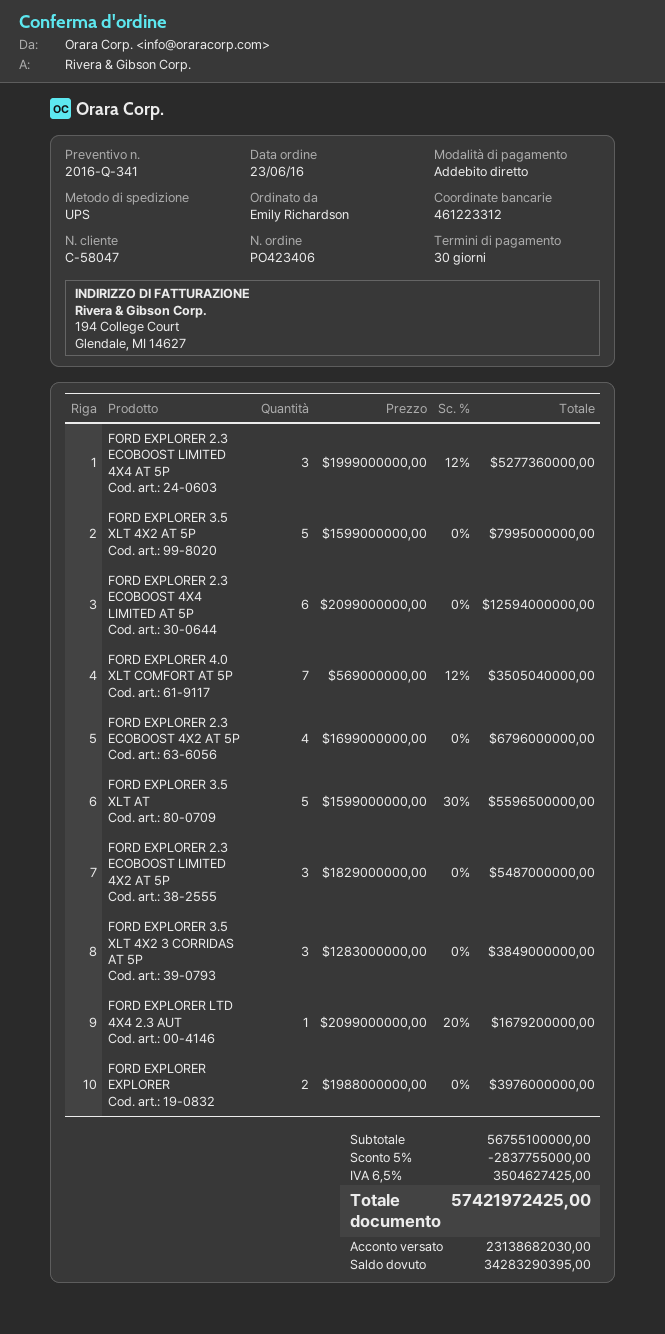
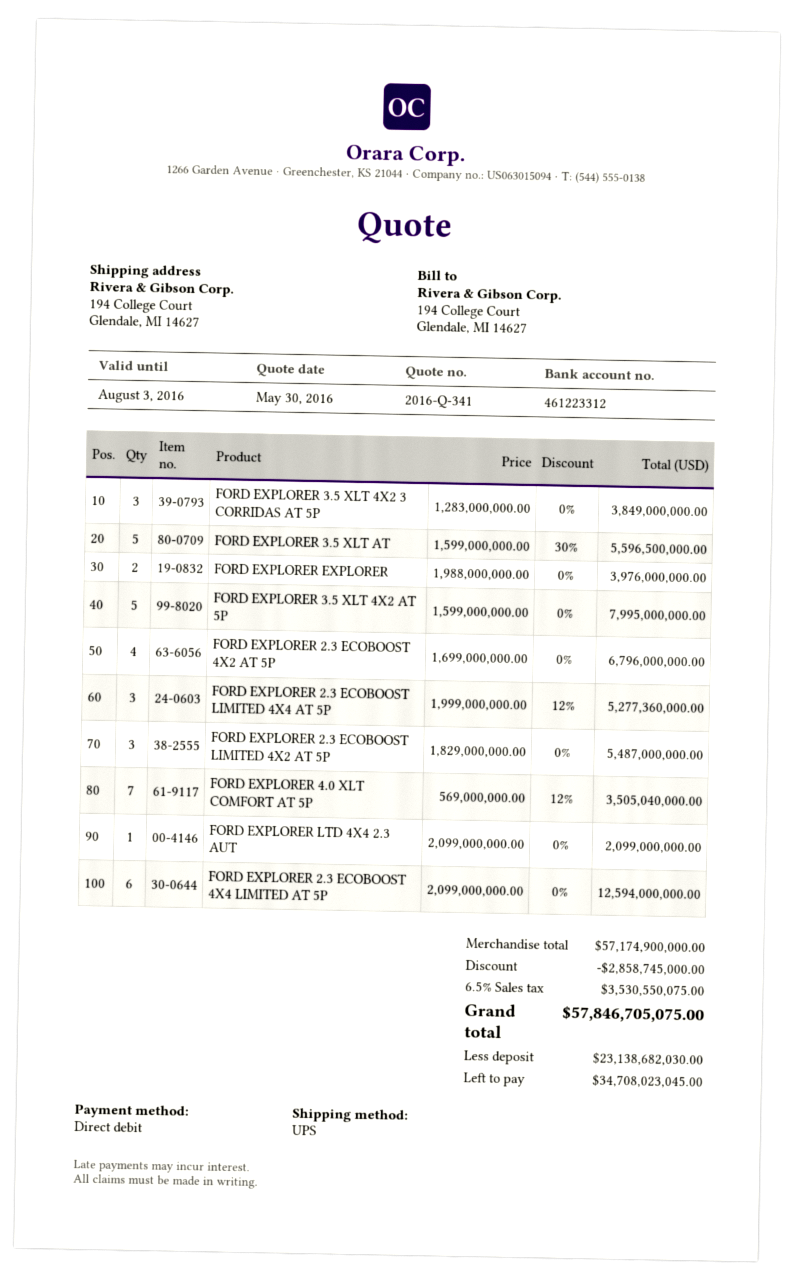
FORD EXPLORER LTD 4X4 2.3 AUT: 1 x 2099000000.00 - 20% = 1679200000.00 -> 1 x 2099000000.00 = 2099000000.00
subtotal: 56755100000.00 -> 57174900000.00
discount: 2837755000.00 -> 2858745000.00
tax: 6.5% = 3504627425.00 -> 6.5% = 3530550075.00
total: 57421972425.00 -> 57846705075.00
balance: 34283290395.00 -> 34708023045.00

